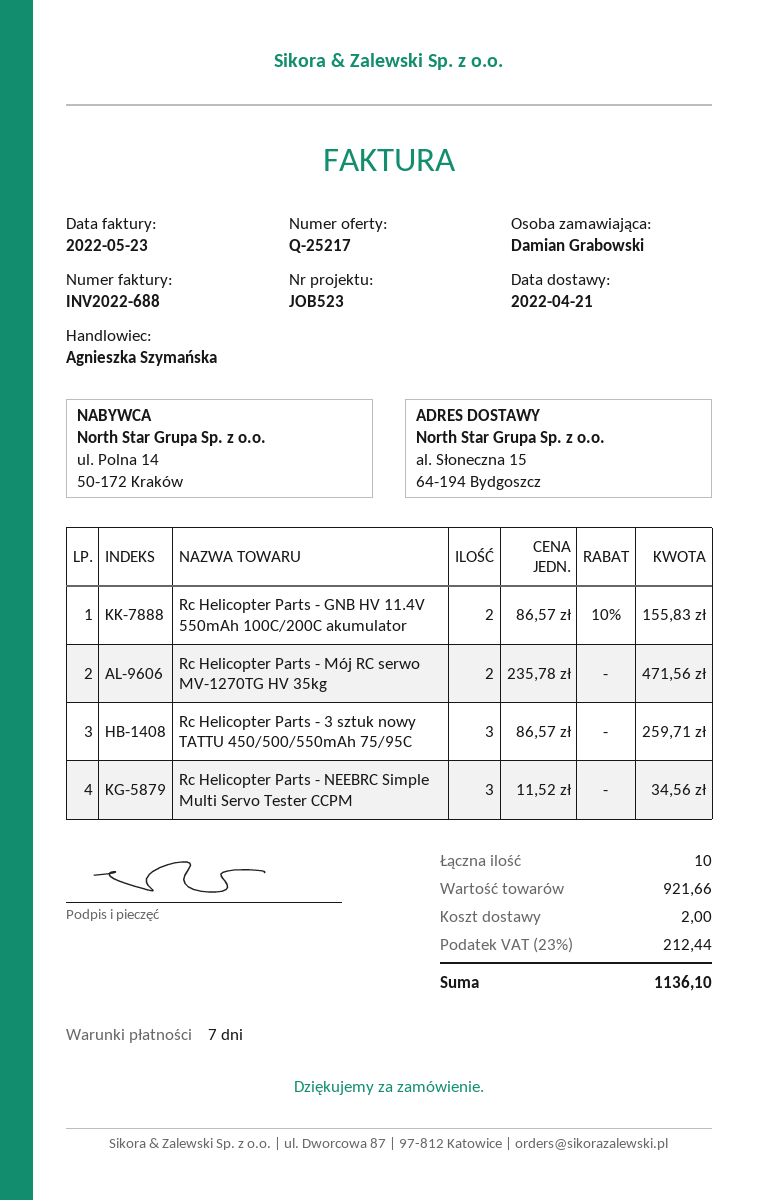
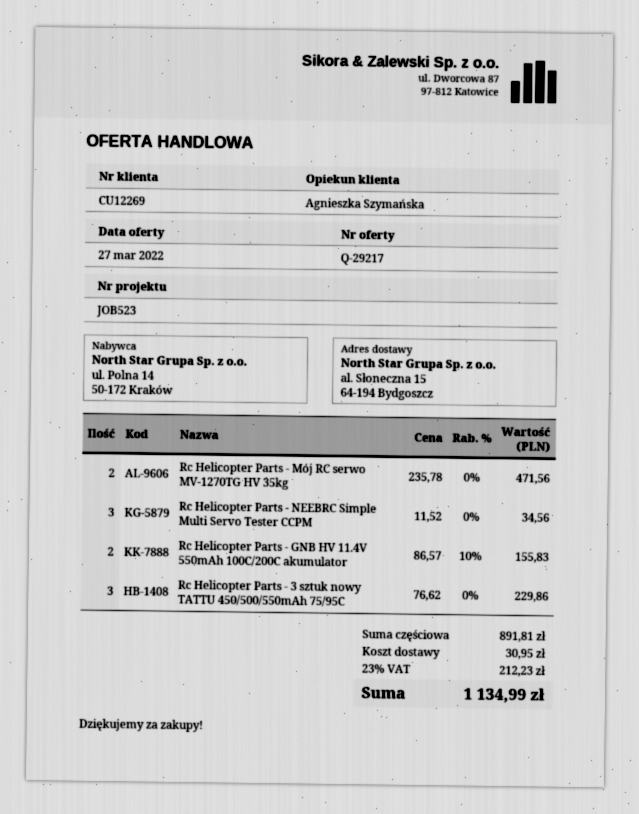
quote number: Q-25217 -> Q-29217
Rc Helicopter Parts - 3 sztuk nowy TATTU 450/500/550mAh 75/95C: 3 x 86.57 = 259.71 -> 3 x 76.62 = 229.86
subtotal: 921.66 -> 891.81
shipping: 2.00 -> 30.95
tax: 23% = 212.44 -> 23% = 212.23
total: 1136.10 -> 1134.99

